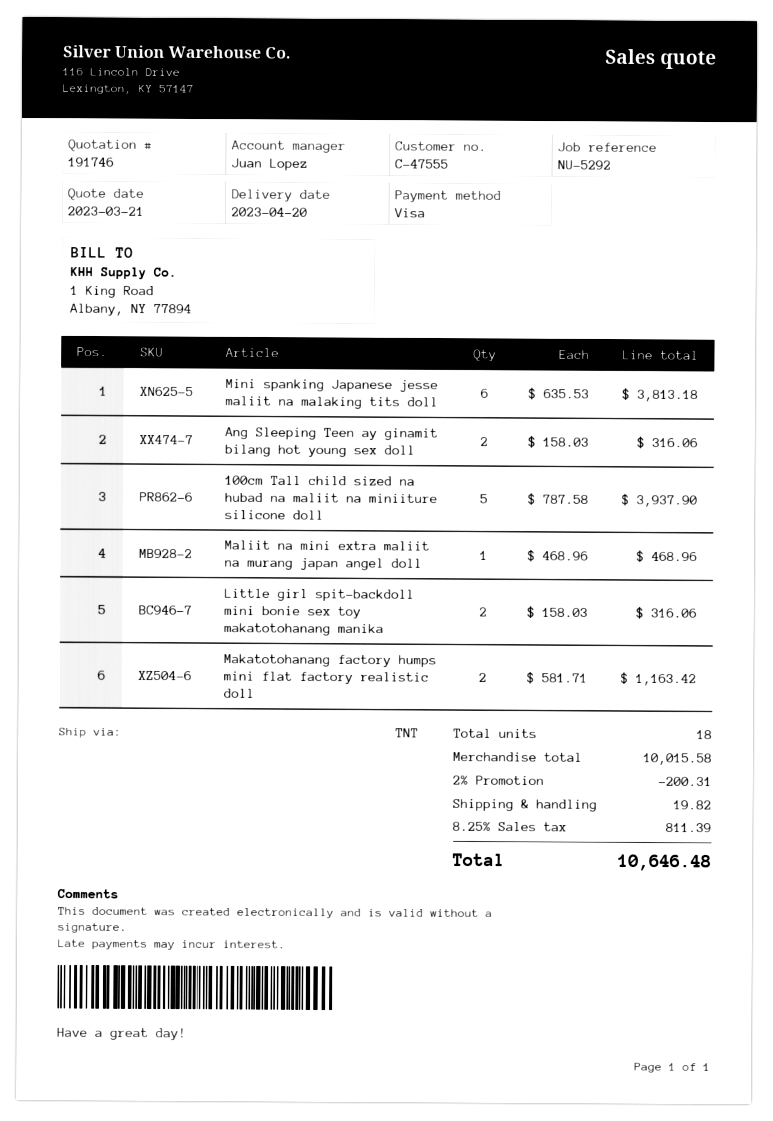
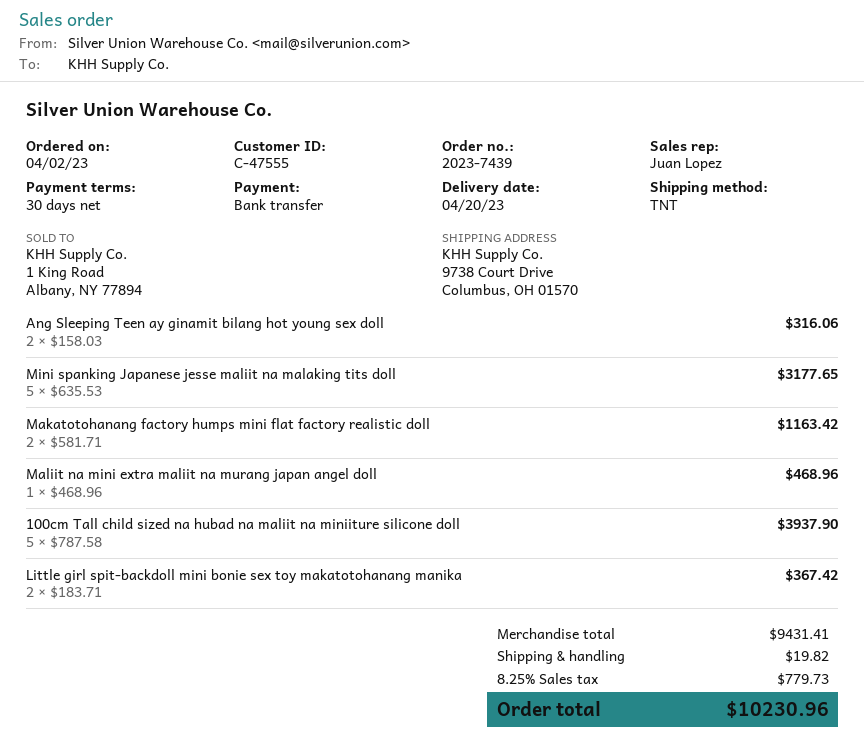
payment method: Visa -> bank transfer
Mini spanking Japanese jesse maliit na malaking tits doll: 6 x 635.53 = 3813.18 -> 5 x 635.53 = 3177.65
Little girl spit-backdoll mini bonie sex toy makatotohanang manika: 2 x 158.03 = 316.06 -> 2 x 183.71 = 367.42
subtotal: 10015.58 -> 9431.41
discount: 2% = 200.31 -> none
tax: 8.25% = 811.39 -> 8.25% = 779.73
total: 10646.48 -> 10230.96

